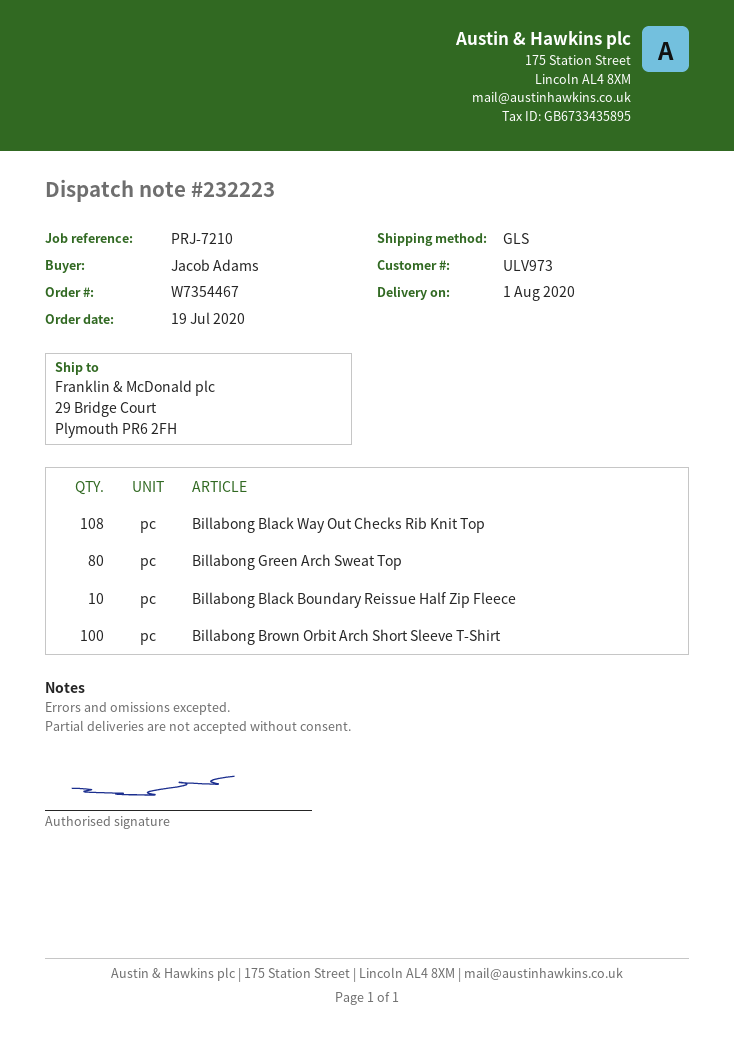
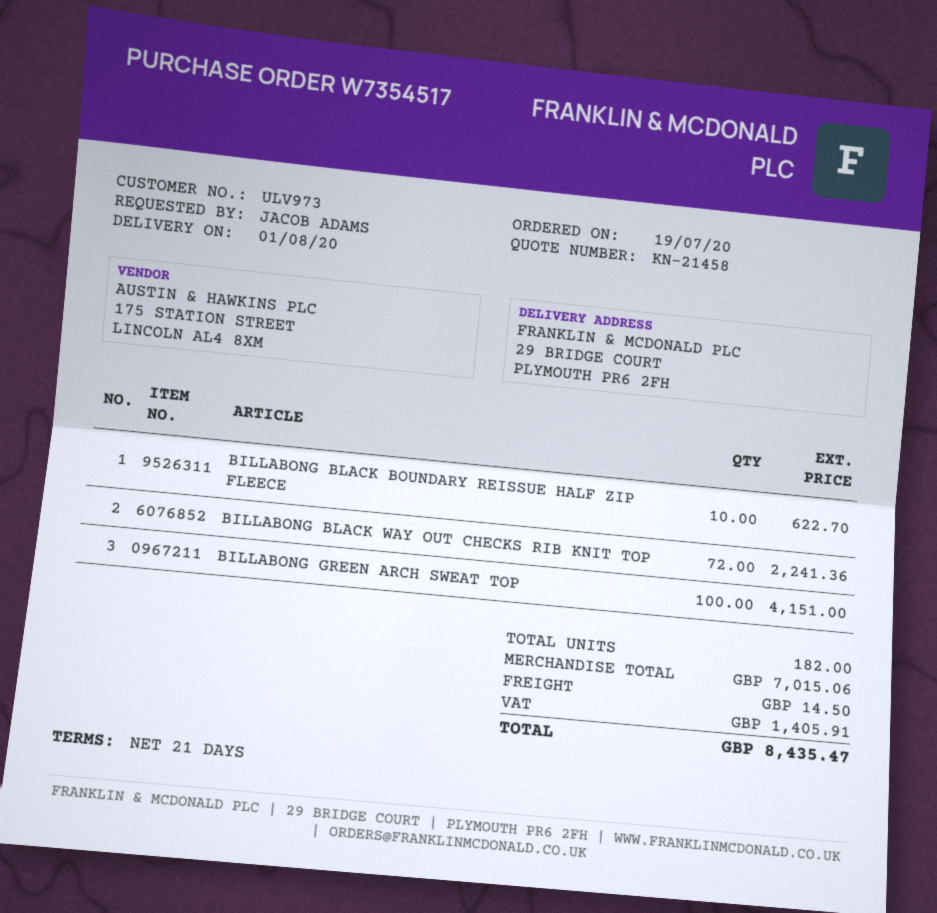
order number: W7354467 -> W7354517
Billabong Black Way Out Checks Rib Knit Top: 108 -> 72
Billabong Green Arch Sweat Top: 80 -> 100
Billabong Brown Orbit Arch Short Sleeve T-Shirt: 100 -> none

